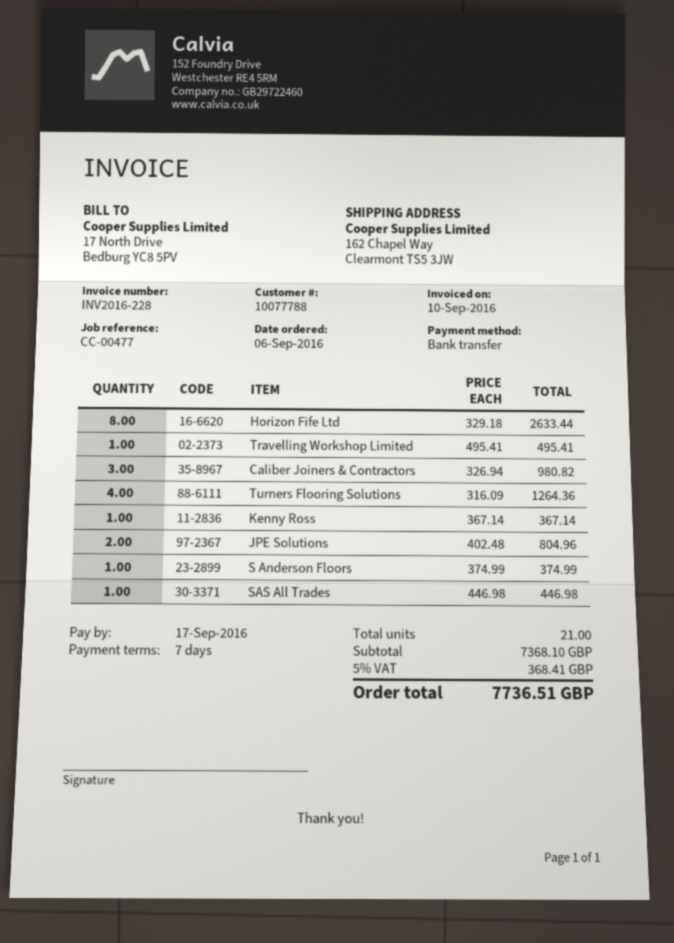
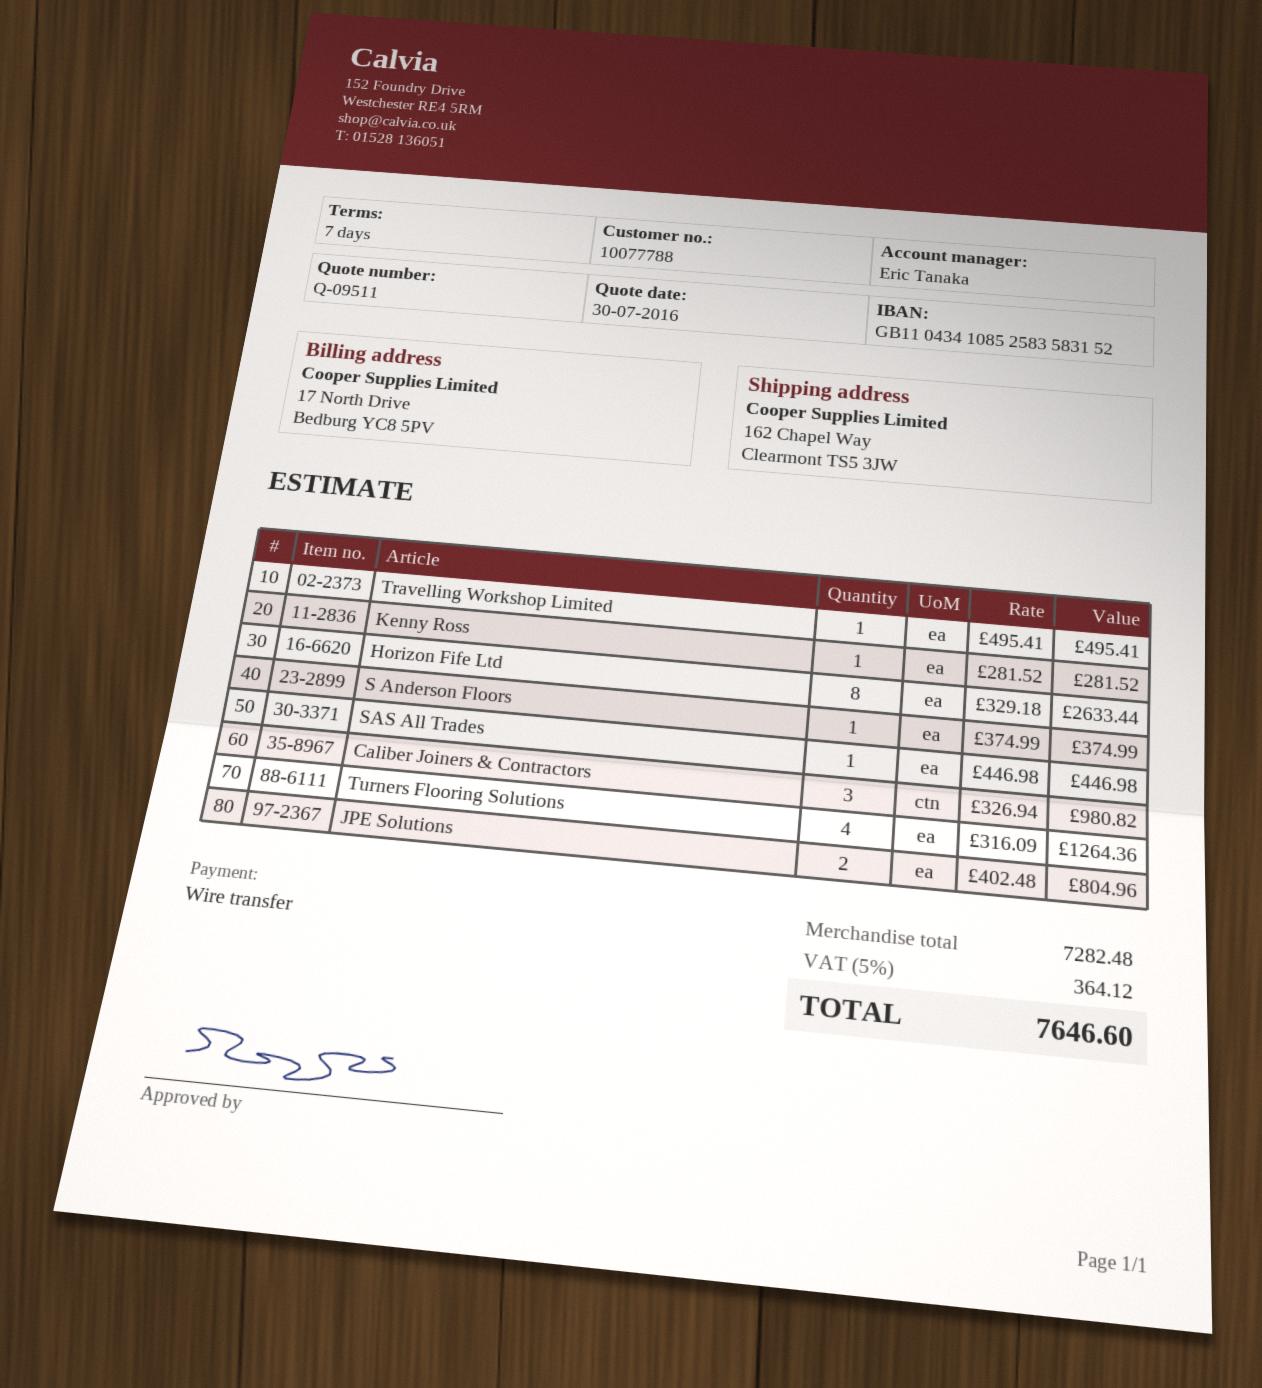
Kenny Ross: 1 x 367.14 = 367.14 -> 1 x 281.52 = 281.52
subtotal: 7368.10 -> 7282.48
tax: 5% = 368.41 -> 5% = 364.12
total: 7736.51 -> 7646.60

